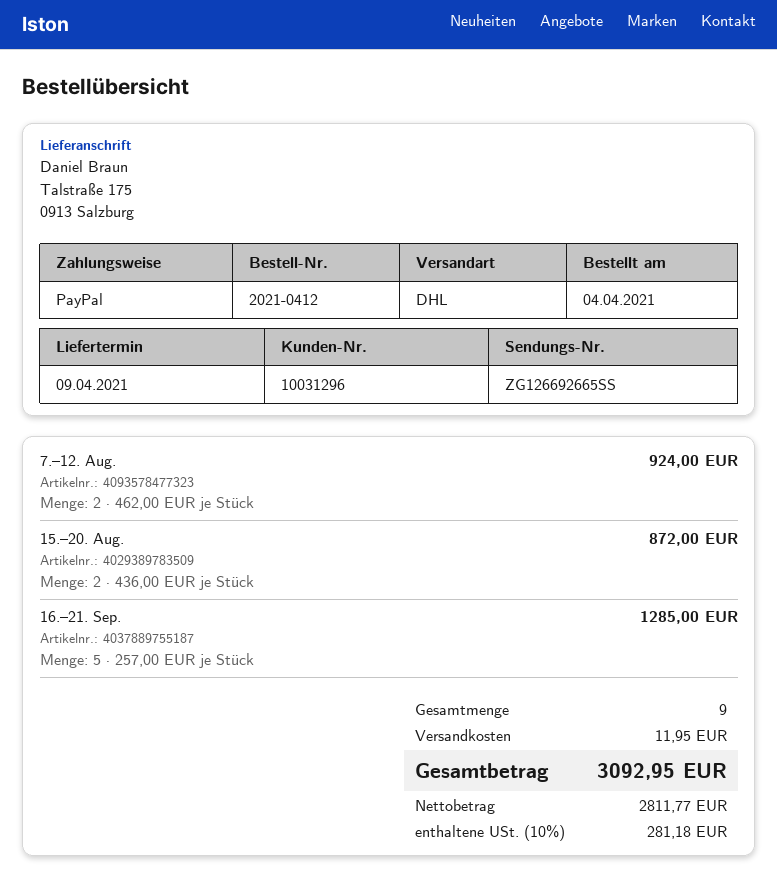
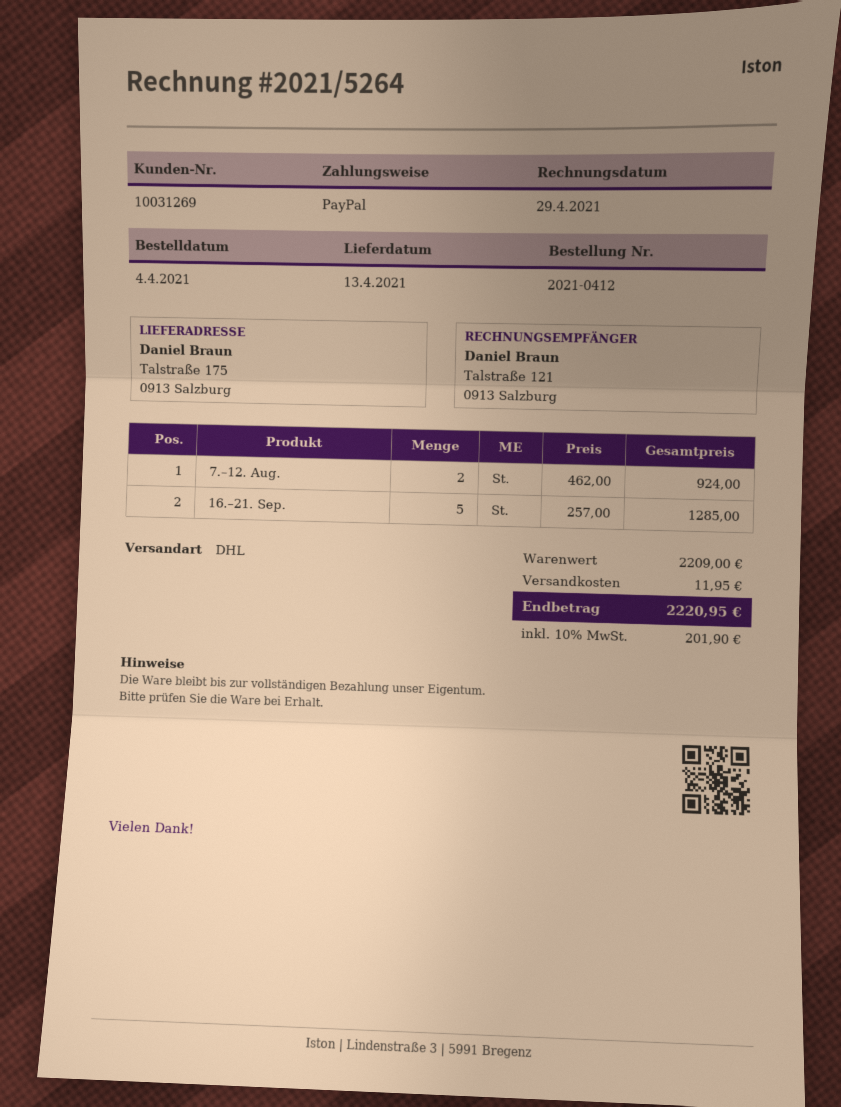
delivery date: 2021-04-09 -> 2021-04-13
customer number: 10031296 -> 10031269
15.–20. Aug.: 2 x 436.00 = 872.00 -> none
tax: 10% = 281.18 -> 10% = 201.90
total: 3092.95 -> 2220.95

